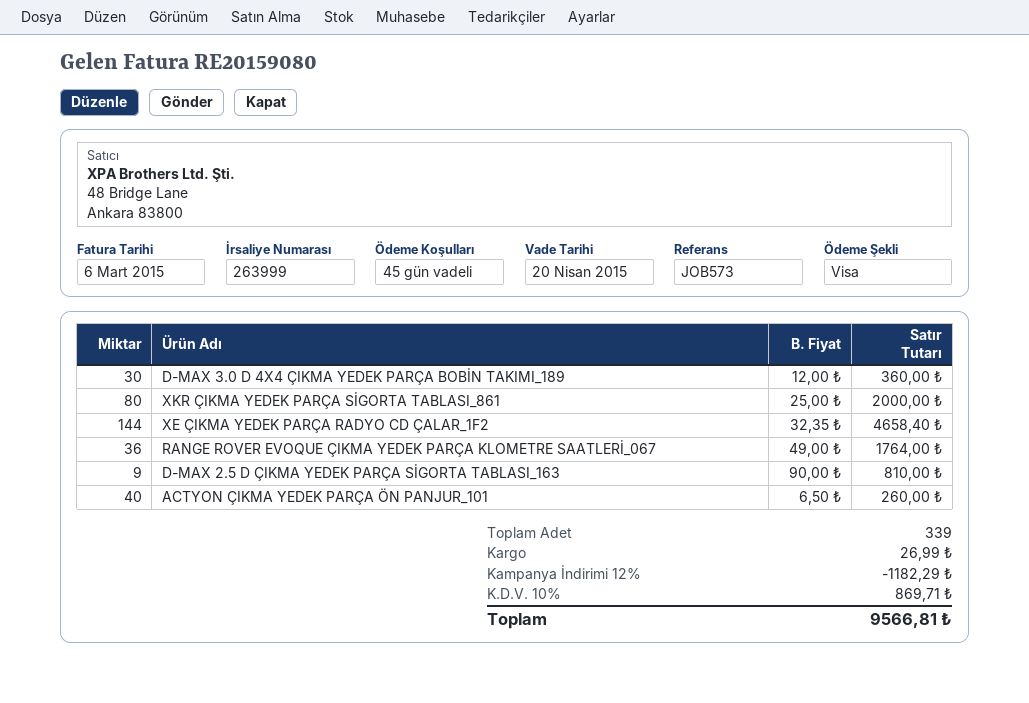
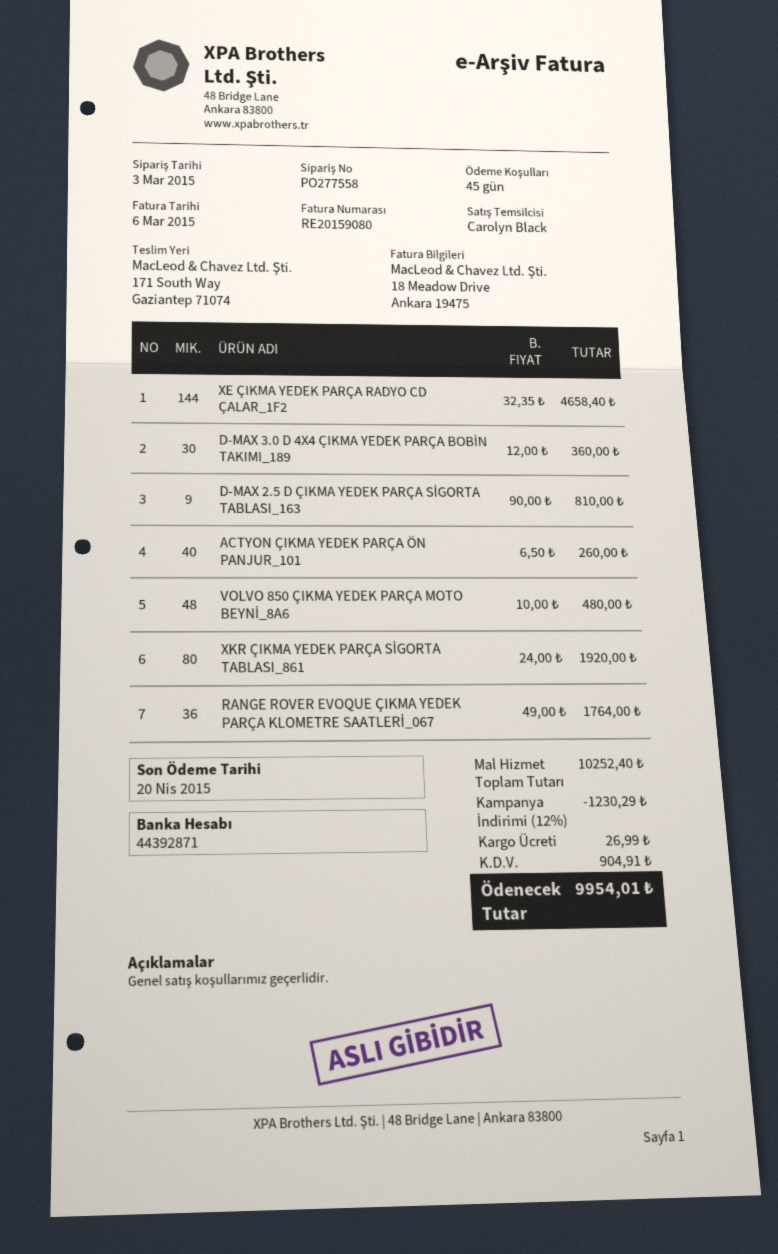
XKR ÇIKMA YEDEK PARÇA SİGORTA TABLASI_861: 80 x 25.00 = 2000.00 -> 80 x 24.00 = 1920.00
VOLVO 850 ÇIKMA YEDEK PARÇA MOTO BEYNİ_8A6: none -> 48 x 10.00 = 480.00
discount: 12% = 1182.29 -> 12% = 1230.29
tax: 869.71 -> 904.91
total: 9566.81 -> 9954.01

